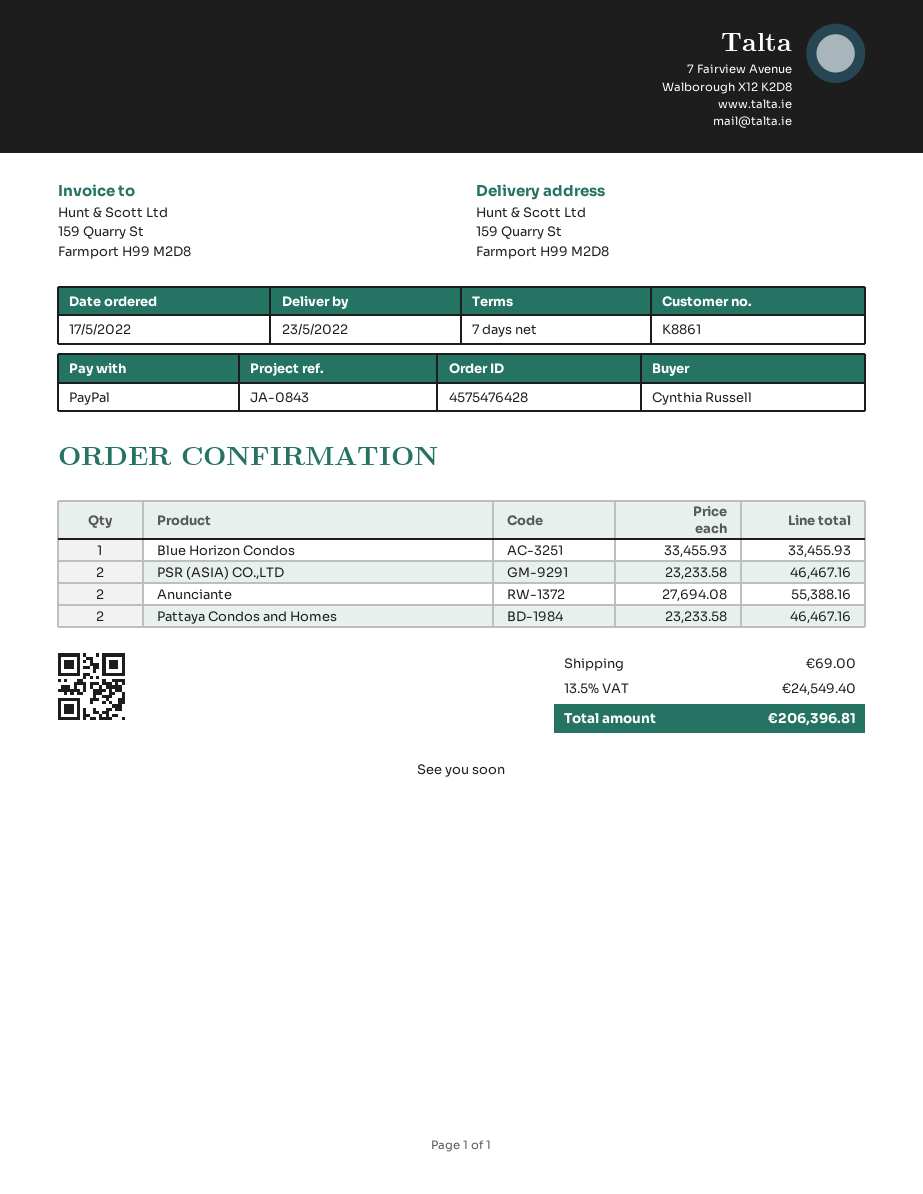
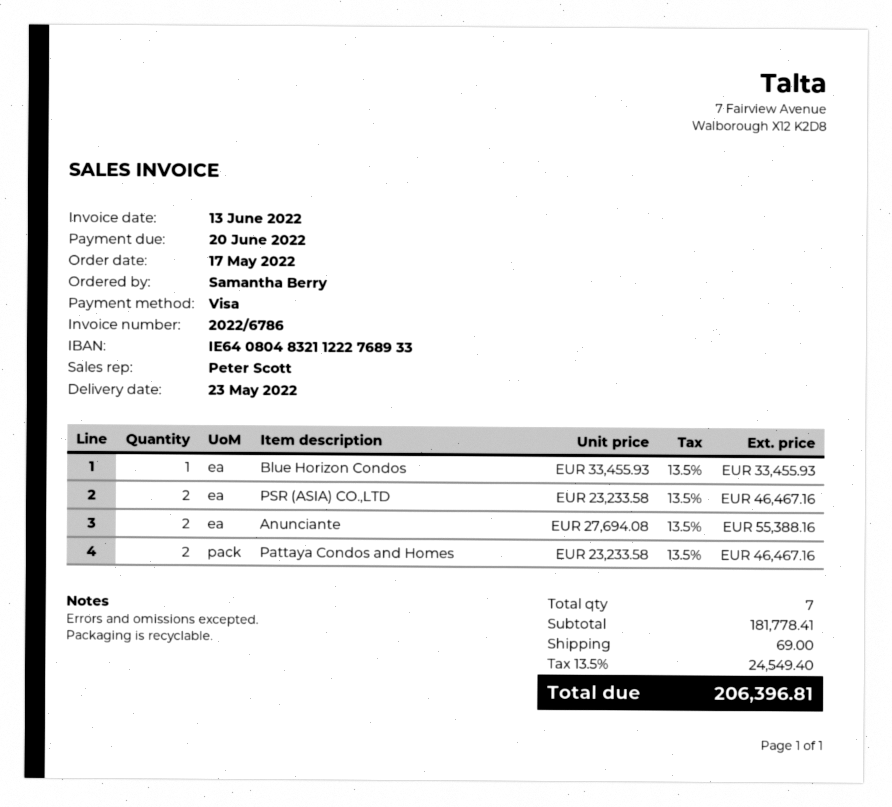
ordered by: Cynthia Russell -> Samantha Berry
payment method: PayPal -> Visa

